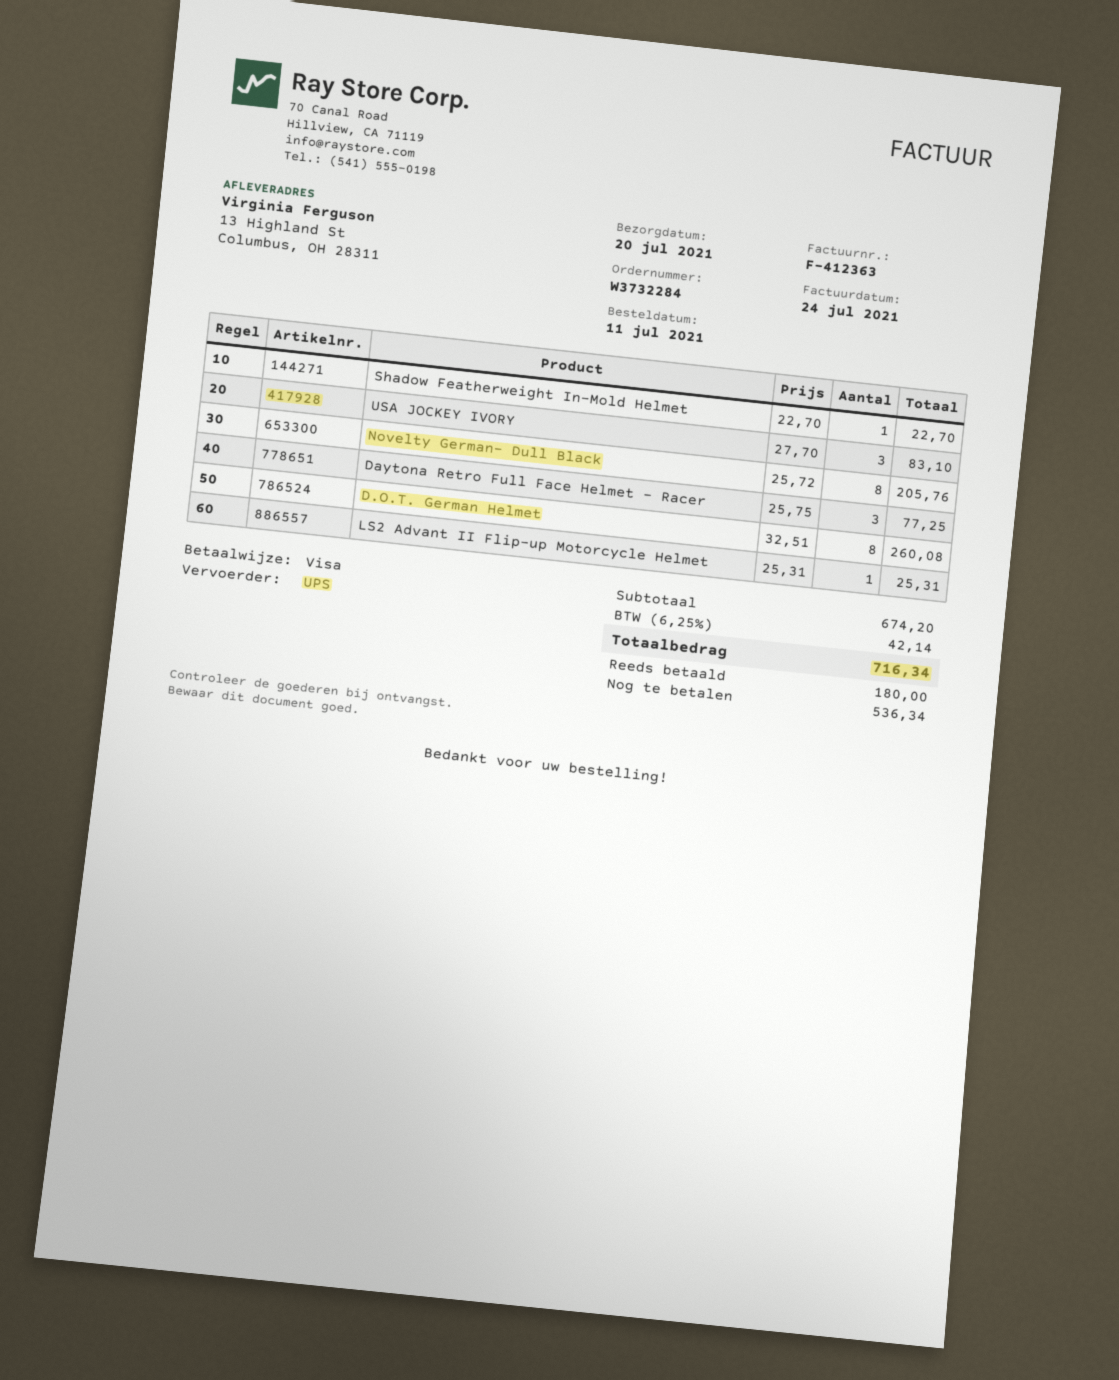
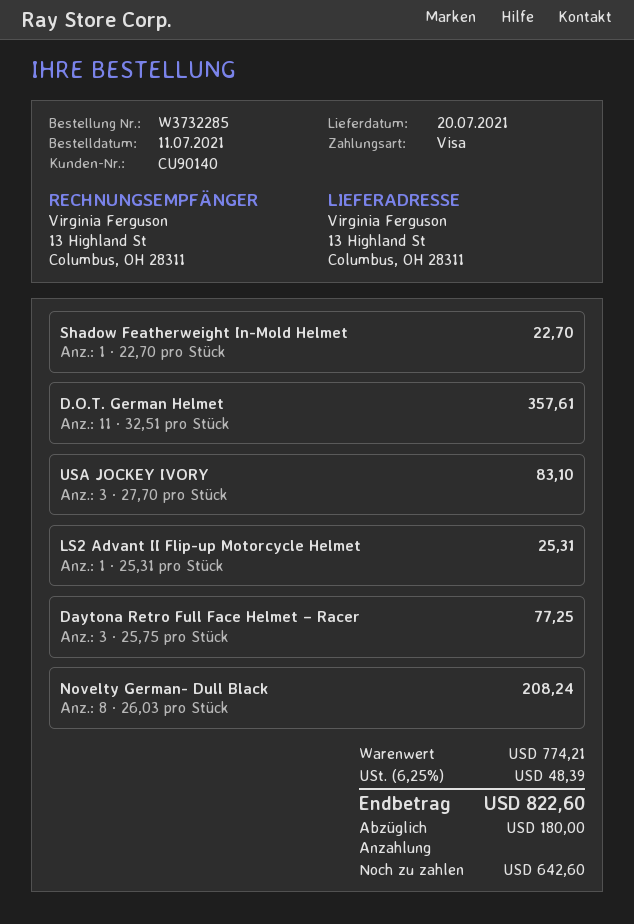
order number: W3732284 -> W3732285
Novelty German- Dull Black: 8 x 25.72 = 205.76 -> 8 x 26.03 = 208.24
D.O.T. German Helmet: 8 x 32.51 = 260.08 -> 11 x 32.51 = 357.61
subtotal: 674.20 -> 774.21
tax: 6.25% = 42.14 -> 6.25% = 48.39
total: 716.34 -> 822.60
balance: 536.34 -> 642.60

